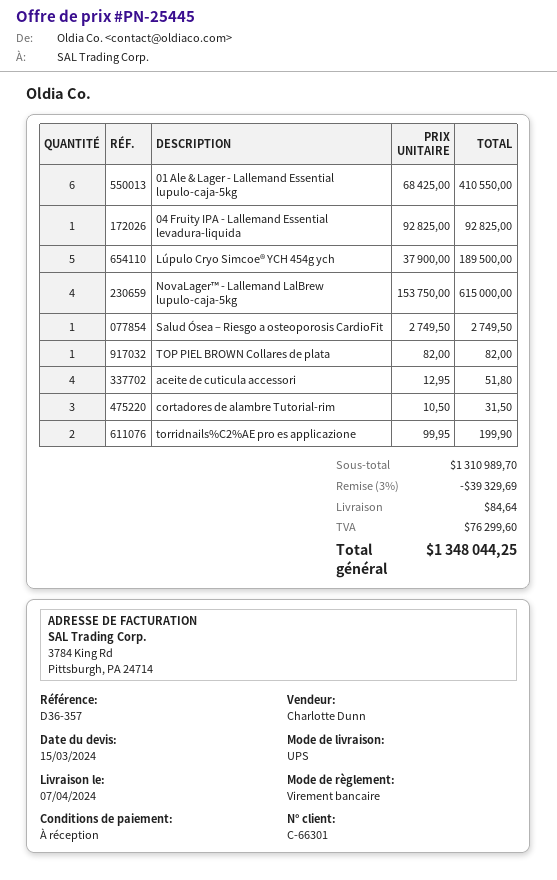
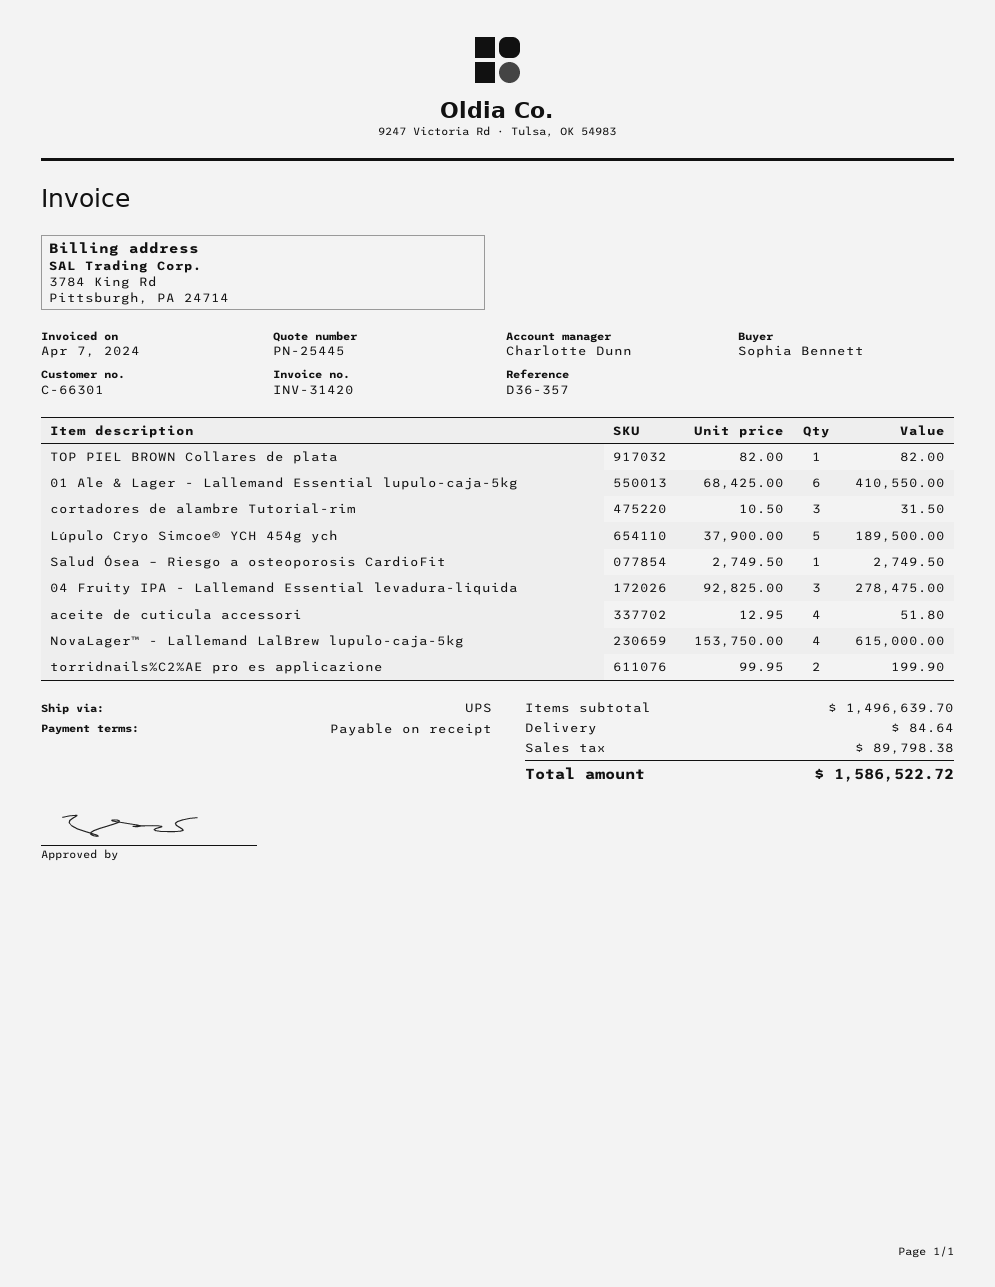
04 Fruity IPA - Lallemand Essential levadura-liquida: 1 x 92825.00 = 92825.00 -> 3 x 92825.00 = 278475.00
subtotal: 1310989.70 -> 1496639.70
discount: 3% = 39329.69 -> none
tax: 76299.60 -> 89798.38
total: 1348044.25 -> 1586522.72

